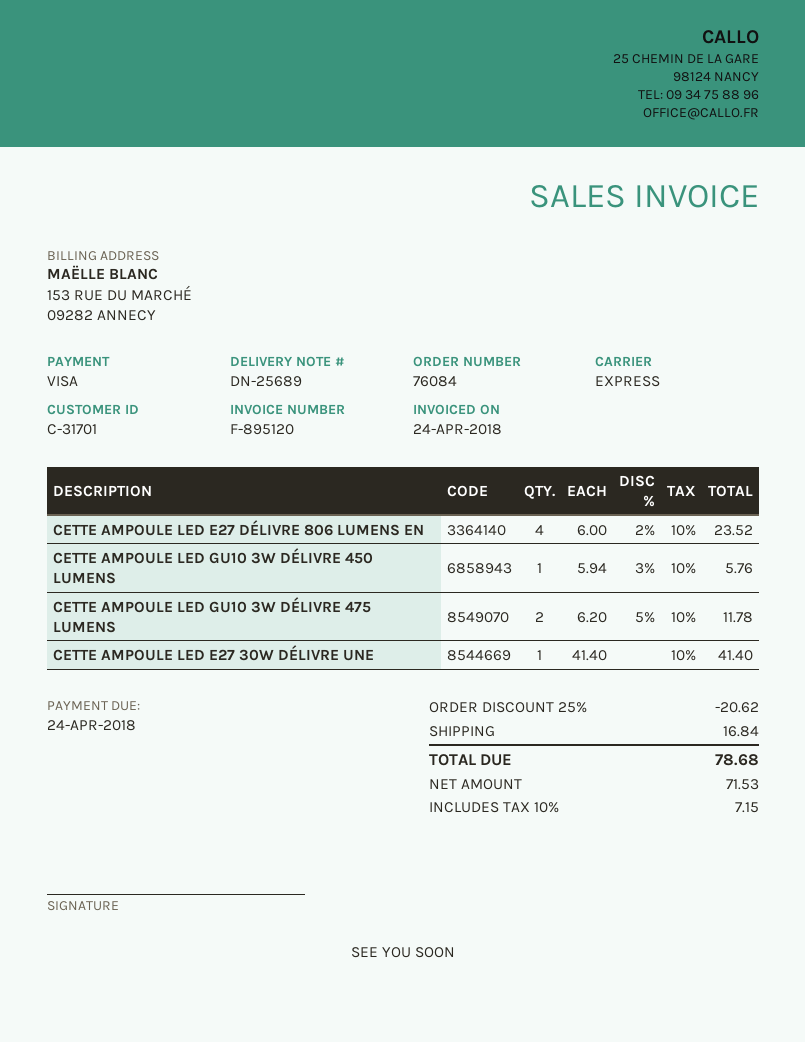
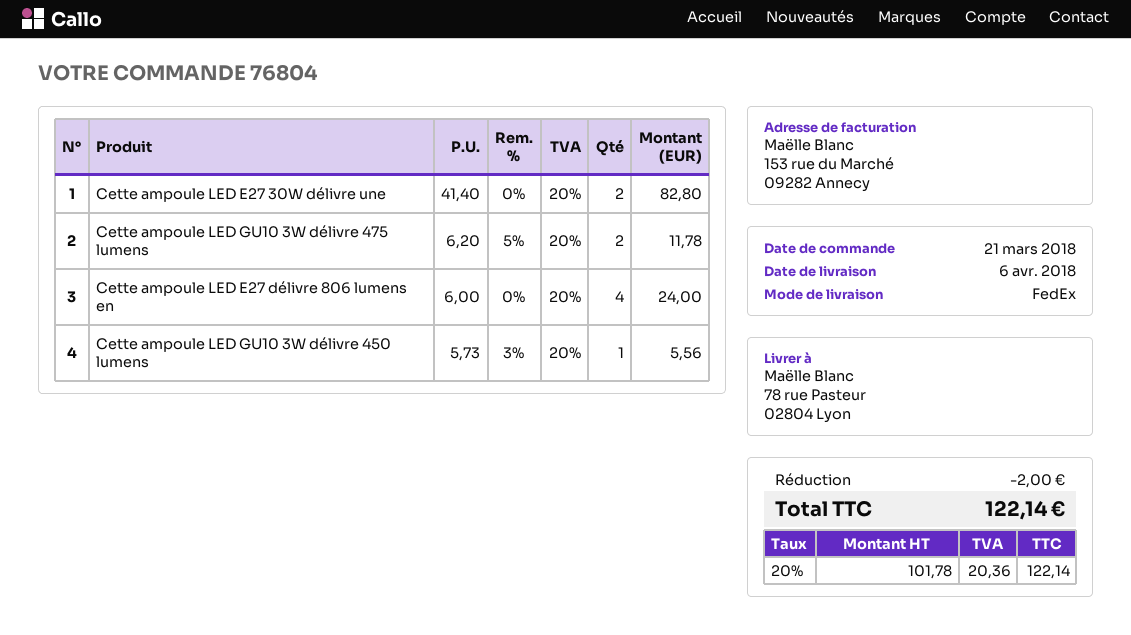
order number: 76084 -> 76804
shipping method: express -> FedEx
CETTE AMPOULE LED E27 DÉLIVRE 806 LUMENS EN: 4 x 6.00 - 2% = 23.52 -> 4 x 6.00 = 24.00
CETTE AMPOULE LED GU10 3W DÉLIVRE 450 LUMENS: 1 x 5.94 - 3% = 5.76 -> 1 x 5.73 - 3% = 5.56
CETTE AMPOULE LED E27 30W DÉLIVRE UNE: 1 x 41.40 = 41.40 -> 2 x 41.40 = 82.80
discount: 20.62 -> 2.00
shipping: 16.84 -> none
net: 71.53 -> 101.78
tax: 10% = 7.15 -> 20% = 20.36
total: 78.68 -> 122.14

